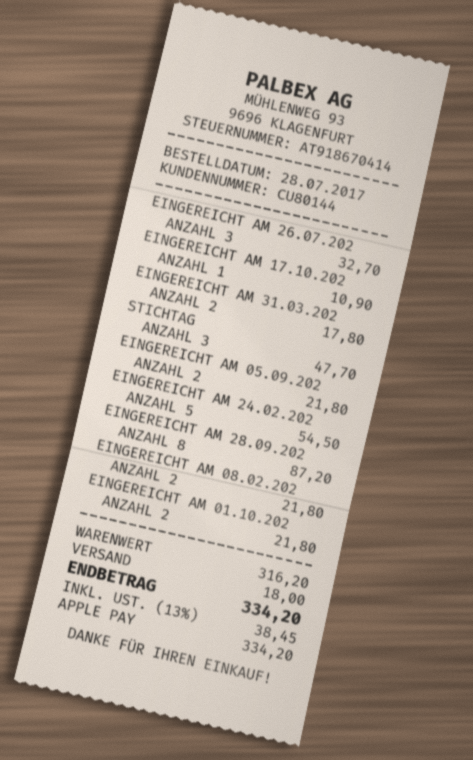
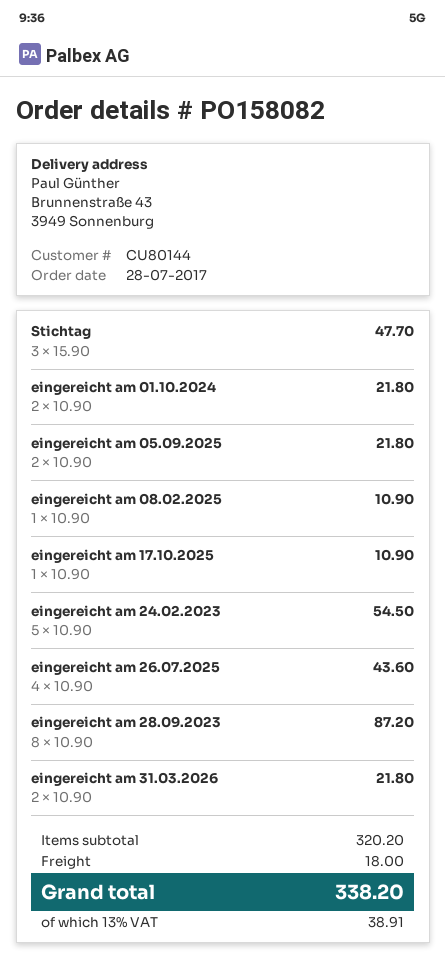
EINGEREICHT AM 26.07.202: 3 for 32.70 -> 4 for 43.60
EINGEREICHT AM 31.03.202: 2 for 17.80 -> 2 for 21.80
EINGEREICHT AM 08.02.202: 2 for 21.80 -> 1 for 10.90
subtotal: 316.20 -> 320.20
tax: 13% = 38.45 -> 13% = 38.91
total: 334.20 -> 338.20

